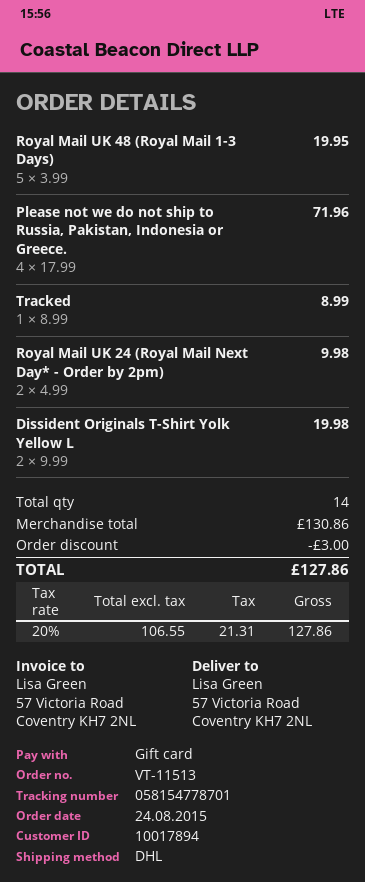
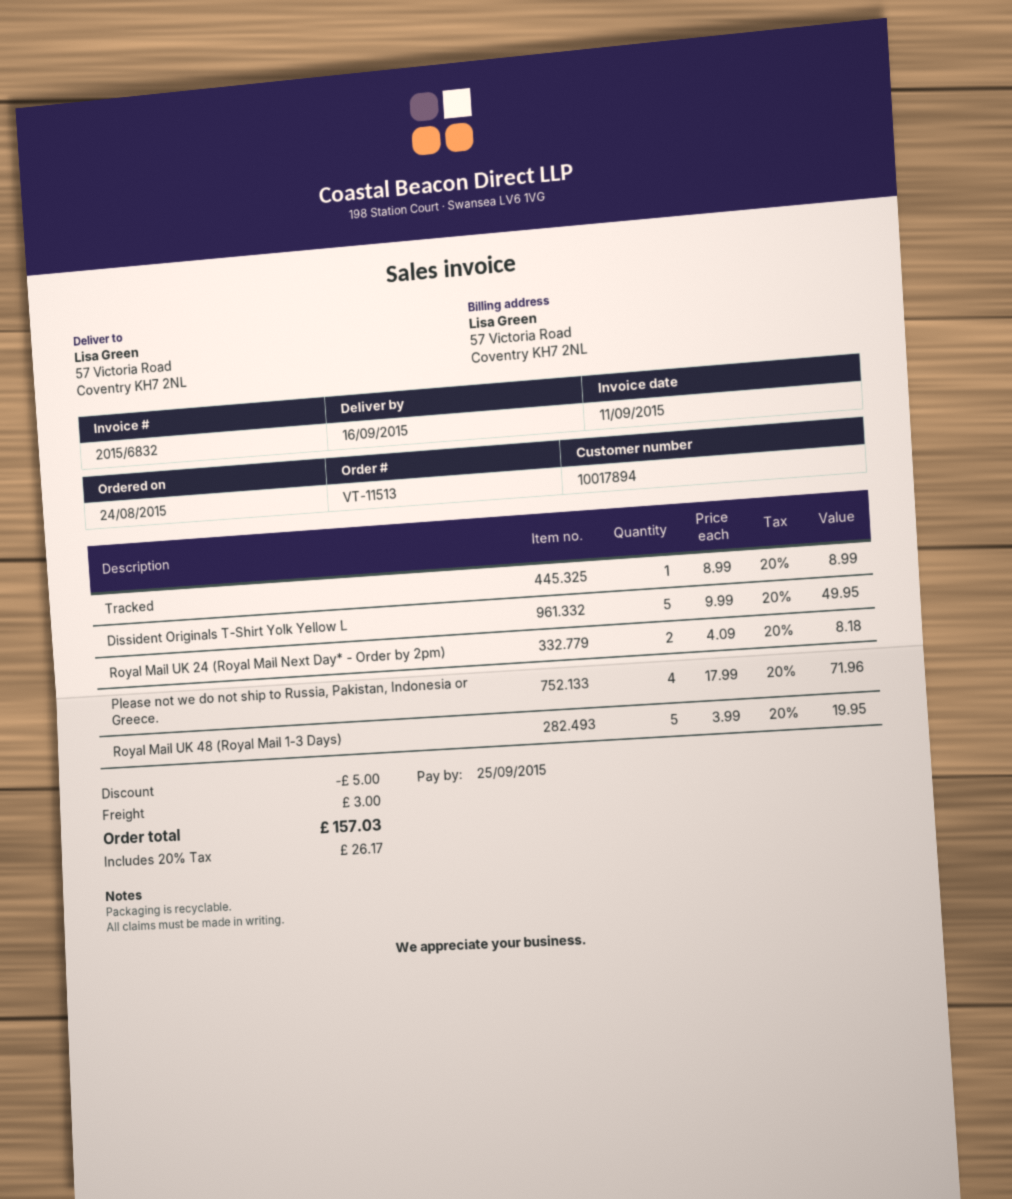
Royal Mail UK 24 (Royal Mail Next Day* - Order by 2pm): 2 x 4.99 = 9.98 -> 2 x 4.09 = 8.18
Dissident Originals T-Shirt Yolk Yellow L: 2 x 9.99 = 19.98 -> 5 x 9.99 = 49.95
discount: 3.00 -> 5.00
shipping: none -> 3.00
tax: 20% = 21.31 -> 20% = 26.17
total: 127.86 -> 157.03

